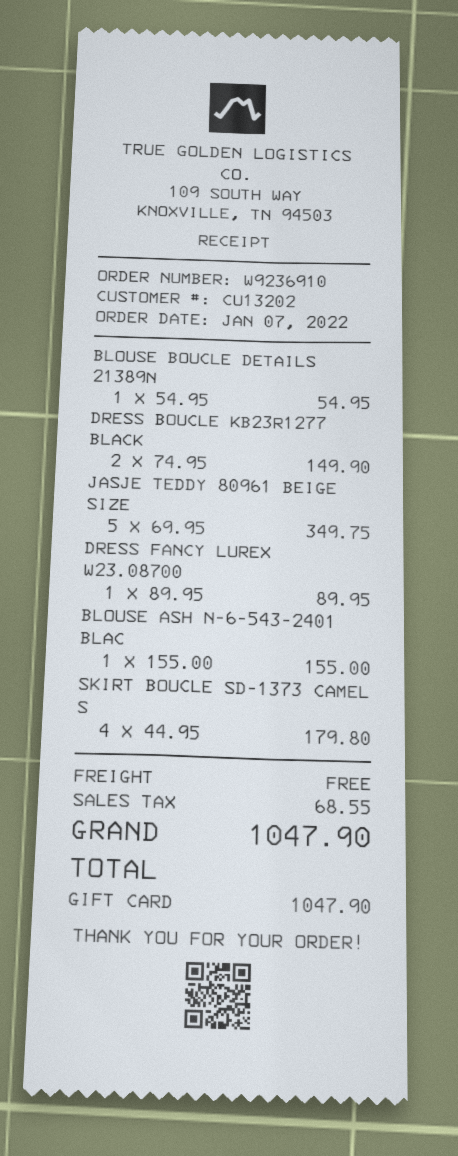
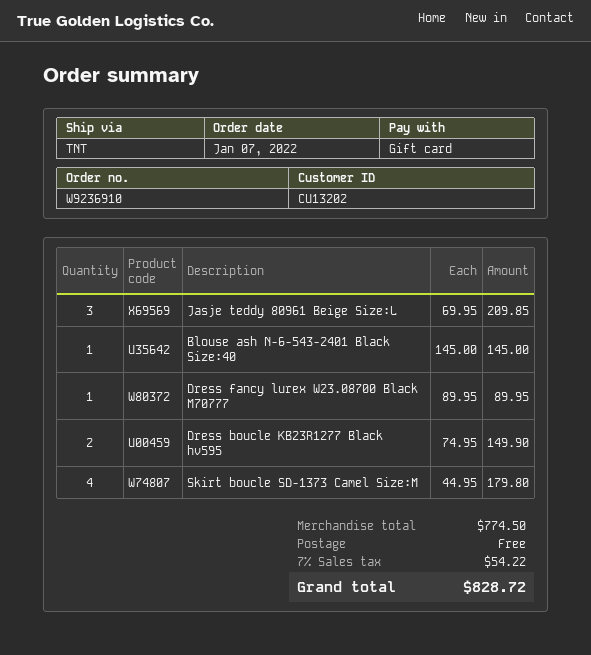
BLOUSE BOUCLE DETAILS 21389N: 1 x 54.95 = 54.95 -> none
JASJE TEDDY 80961 BEIGE SIZE: 5 x 69.95 = 349.75 -> 3 x 69.95 = 209.85
BLOUSE ASH N-6-543-2401 BLAC: 1 x 155.00 = 155.00 -> 1 x 145.00 = 145.00
tax: 68.55 -> 54.22
total: 1047.90 -> 828.72

